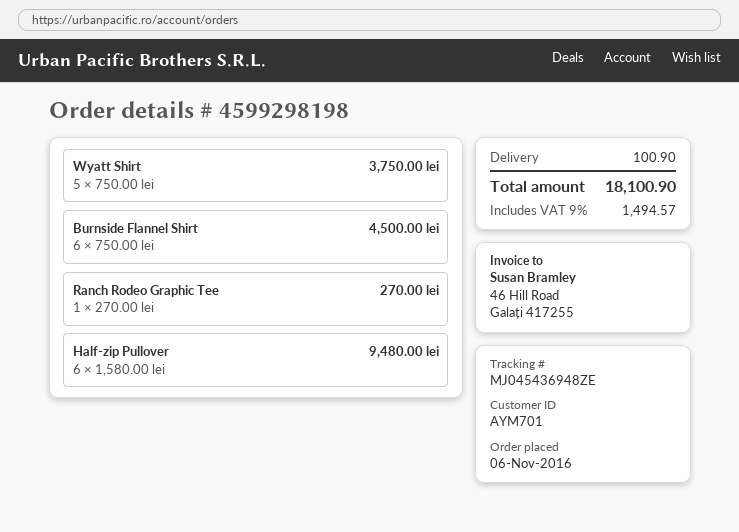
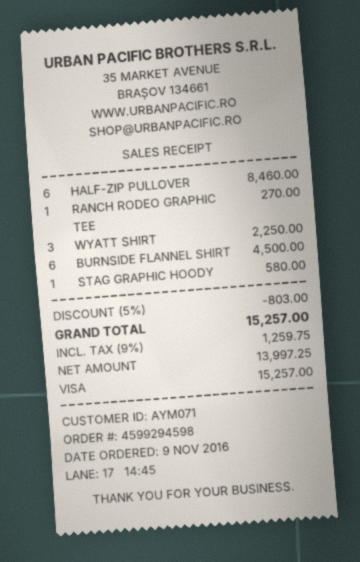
order number: 4599298198 -> 4599294598
order date: 2016-11-06 -> 2016-11-09
customer number: AYM701 -> AYM071
Wyatt Shirt: 5 for 3750.00 -> 3 for 2250.00
Half-zip Pullover: 6 for 9480.00 -> 6 for 8460.00
STAG GRAPHIC HOODY: none -> 1 for 580.00
discount: none -> 5% = 803.00
shipping: 100.90 -> none
tax: 9% = 1494.57 -> 9% = 1259.75
total: 18100.90 -> 15257.00

